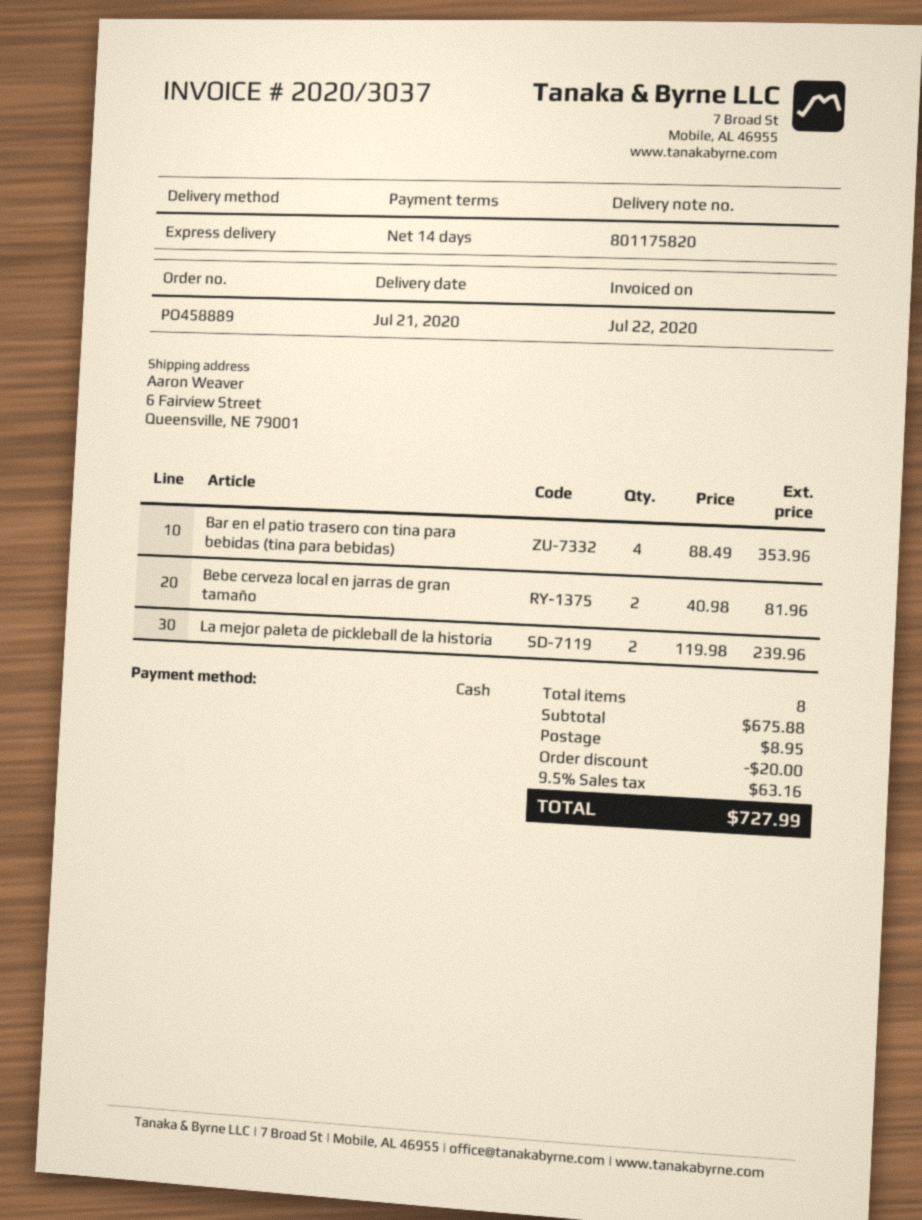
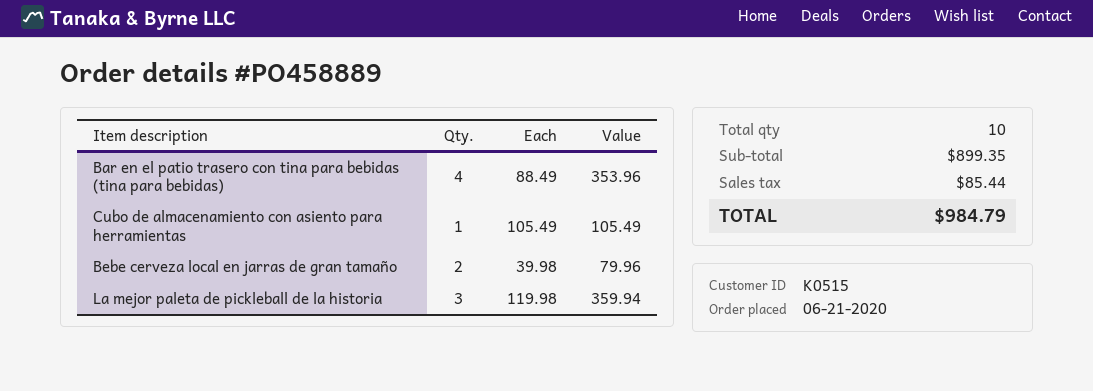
Bebe cerveza local en jarras de gran tamaño: 2 x 40.98 = 81.96 -> 2 x 39.98 = 79.96
La mejor paleta de pickleball de la historia: 2 x 119.98 = 239.96 -> 3 x 119.98 = 359.94
Cubo de almacenamiento con asiento para herramientas: none -> 1 x 105.49 = 105.49
total quantity: 8 -> 10
subtotal: 675.88 -> 899.35
discount: 20.00 -> none
shipping: 8.95 -> none
tax: 63.16 -> 85.44
total: 727.99 -> 984.79

